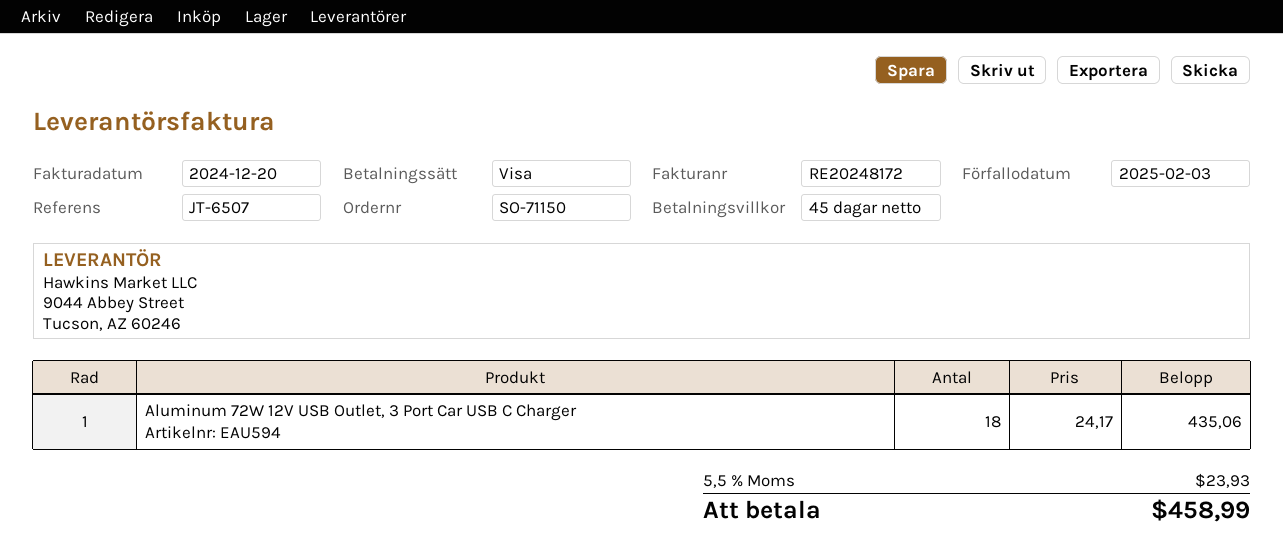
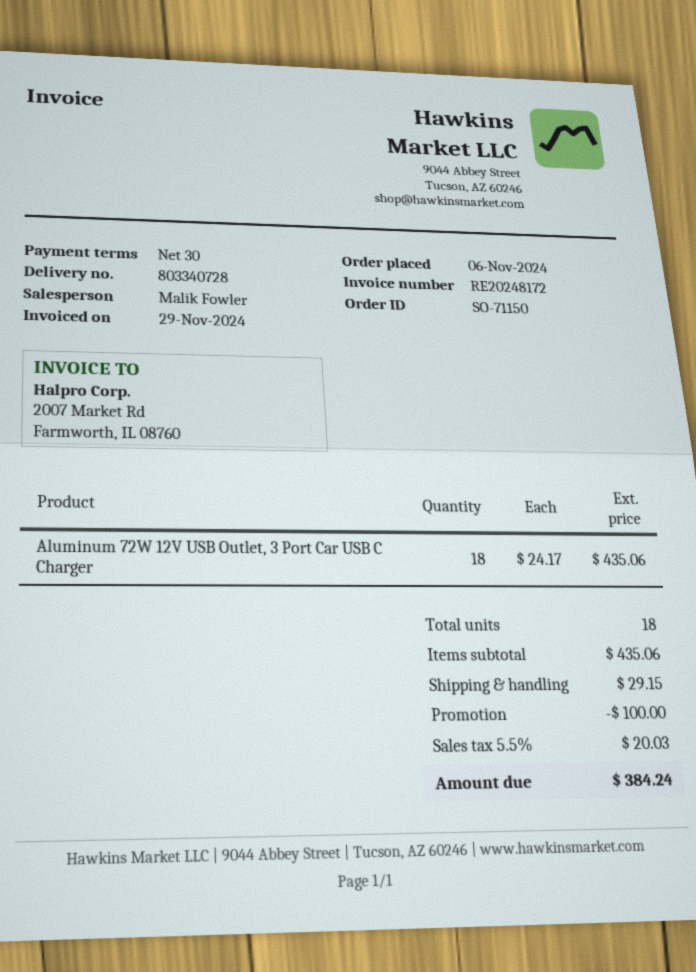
invoice date: 2024-12-20 -> 2024-11-29
payment terms: 45 days -> 30 days
discount: none -> 100.00
shipping: none -> 29.15
tax: 5.5% = 23.93 -> 5.5% = 20.03
total: 458.99 -> 384.24

